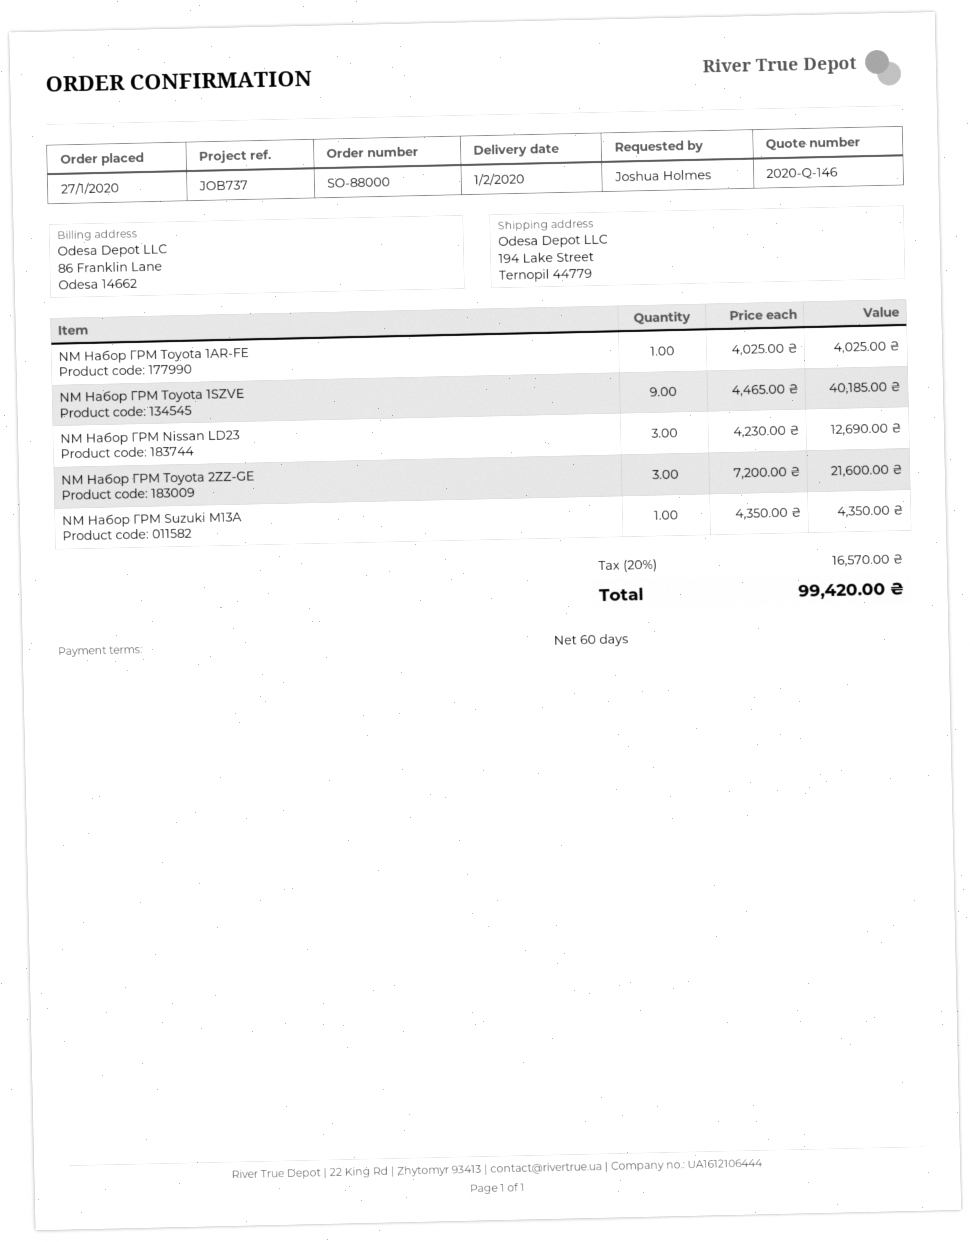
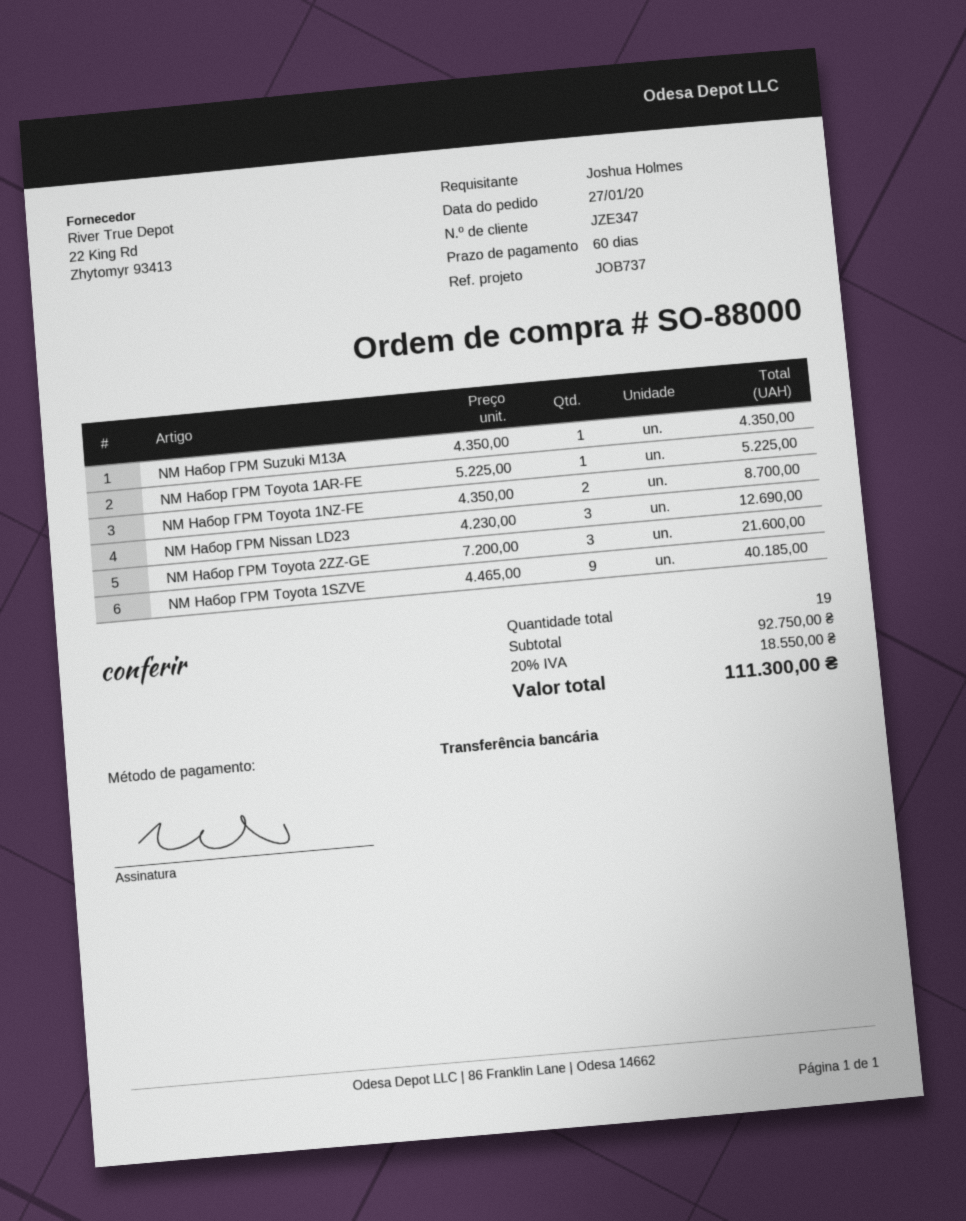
NM Набор ГРМ Toyota 1AR-FE: 1 x 4025.00 = 4025.00 -> 1 x 5225.00 = 5225.00
NM Набор ГРМ Toyota 1NZ-FE: none -> 2 x 4350.00 = 8700.00
tax: 20% = 16570.00 -> 20% = 18550.00
total: 99420.00 -> 111300.00

